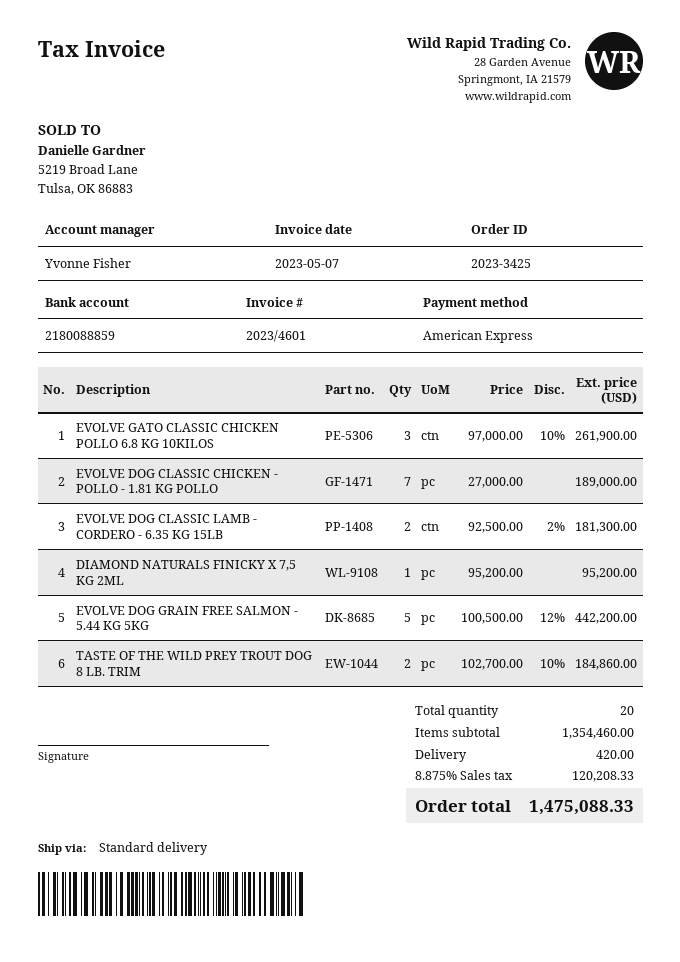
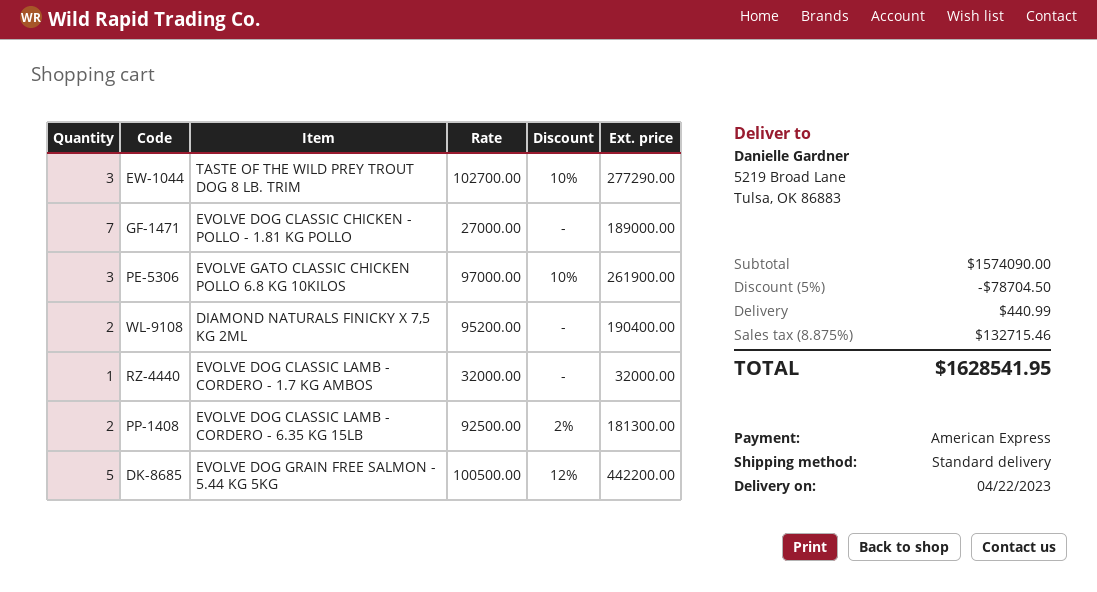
DIAMOND NATURALS FINICKY X 7,5 KG 2ML: 1 x 95200.00 = 95200.00 -> 2 x 95200.00 = 190400.00
TASTE OF THE WILD PREY TROUT DOG 8 LB. TRIM: 2 x 102700.00 - 10% = 184860.00 -> 3 x 102700.00 - 10% = 277290.00
EVOLVE DOG CLASSIC LAMB - CORDERO - 1.7 KG AMBOS: none -> 1 x 32000.00 = 32000.00
subtotal: 1354460.00 -> 1574090.00
discount: none -> 5% = 78704.50
shipping: 420.00 -> 440.99
tax: 8.875% = 120208.33 -> 8.875% = 132715.46
total: 1475088.33 -> 1628541.95

